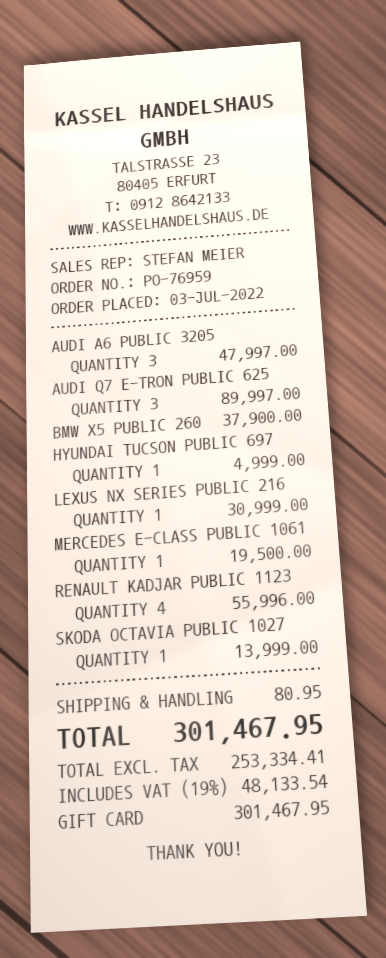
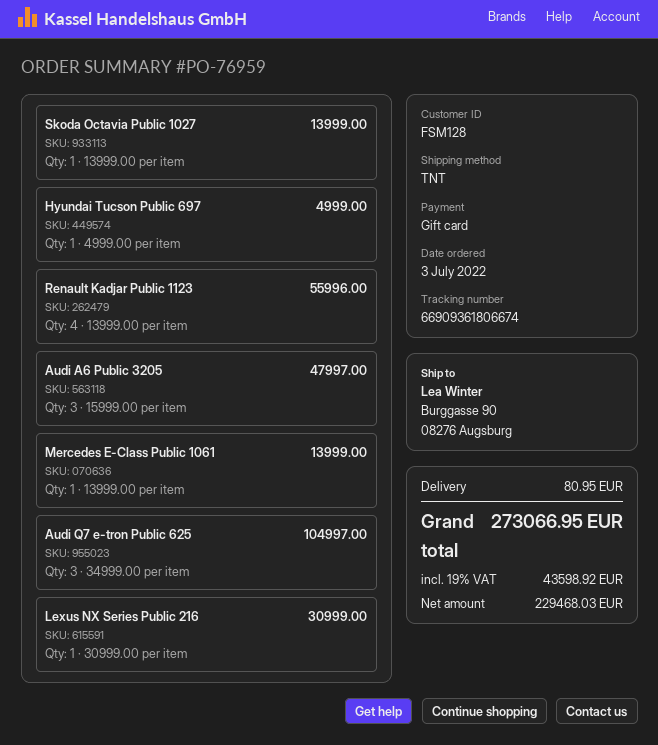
AUDI Q7 E-TRON PUBLIC 625: 3 for 89997.00 -> 3 for 104997.00
BMW X5 PUBLIC 260: 1 for 37900.00 -> none
MERCEDES E-CLASS PUBLIC 1061: 1 for 19500.00 -> 1 for 13999.00
net: 253334.41 -> 229468.03
tax: 19% = 48133.54 -> 19% = 43598.92
total: 301467.95 -> 273066.95

